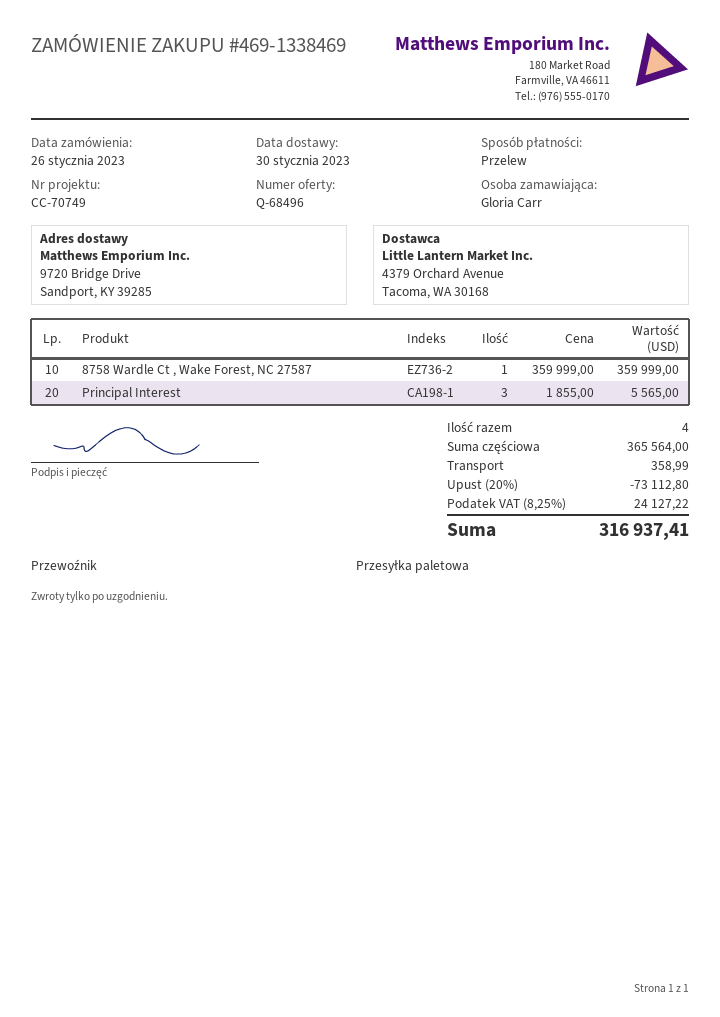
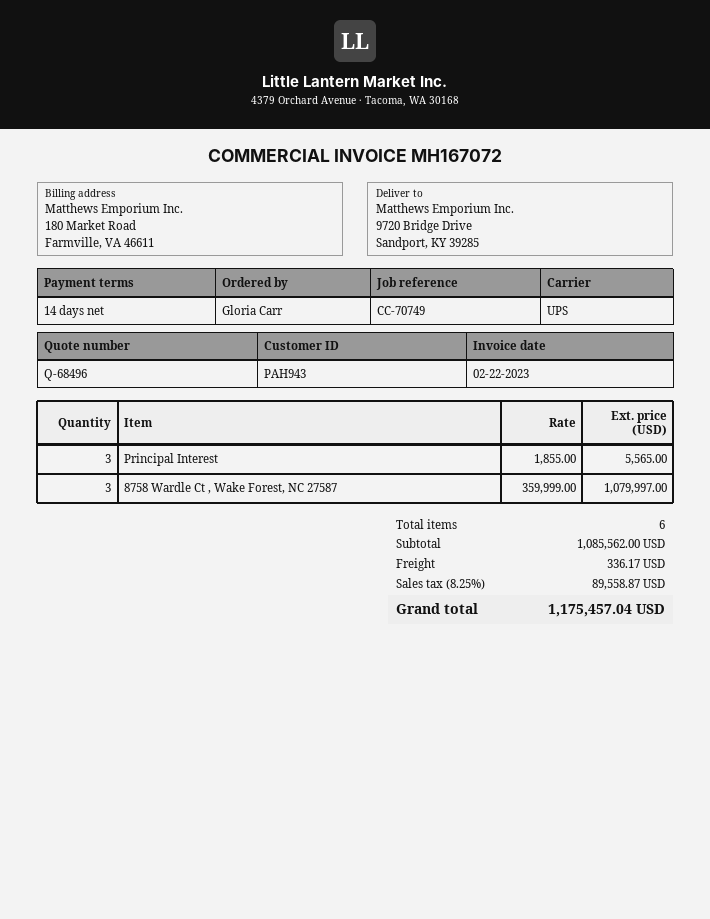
shipping method: pallet freight -> UPS
8758 Wardle Ct , Wake Forest, NC 27587: 1 x 359999.00 = 359999.00 -> 3 x 359999.00 = 1079997.00
total quantity: 4 -> 6
subtotal: 365564.00 -> 1085562.00
discount: 20% = 73112.80 -> none
shipping: 358.99 -> 336.17
tax: 8.25% = 24127.22 -> 8.25% = 89558.87
total: 316937.41 -> 1175457.04

